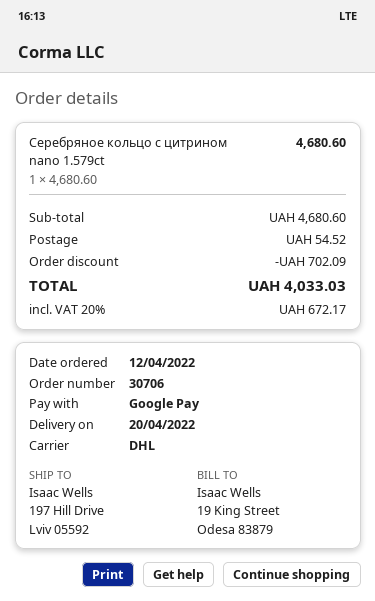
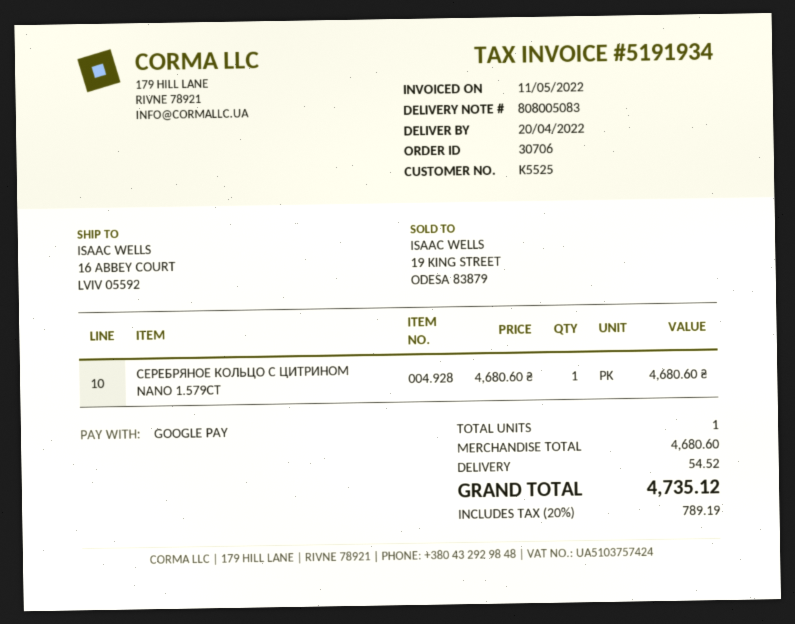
ship to: 197 Hill Drive, Lviv 05592 -> 16 ABBEY COURT, LVIV 05592
discount: 702.09 -> none
tax: 20% = 672.17 -> 20% = 789.19
total: 4033.03 -> 4735.12

